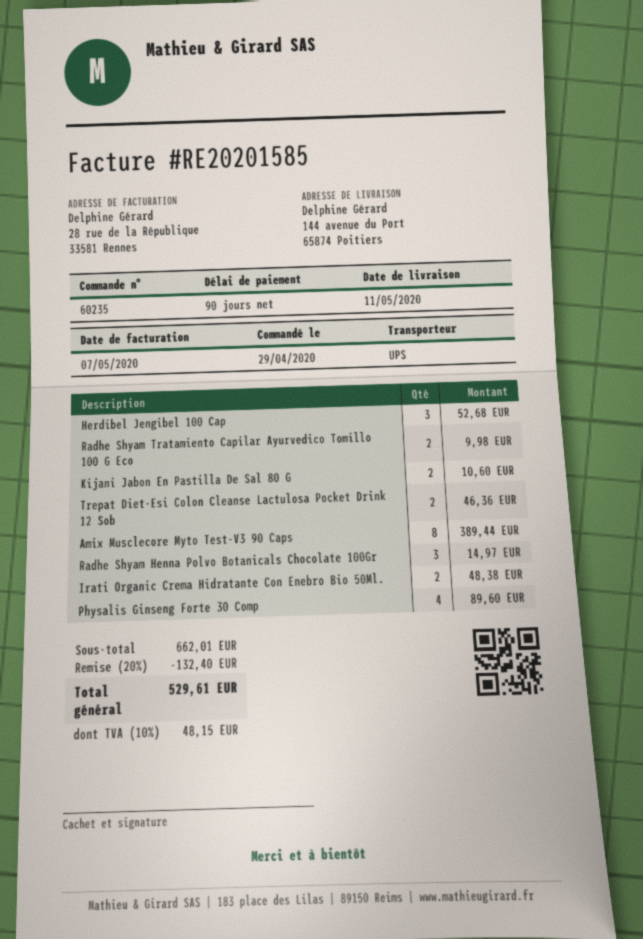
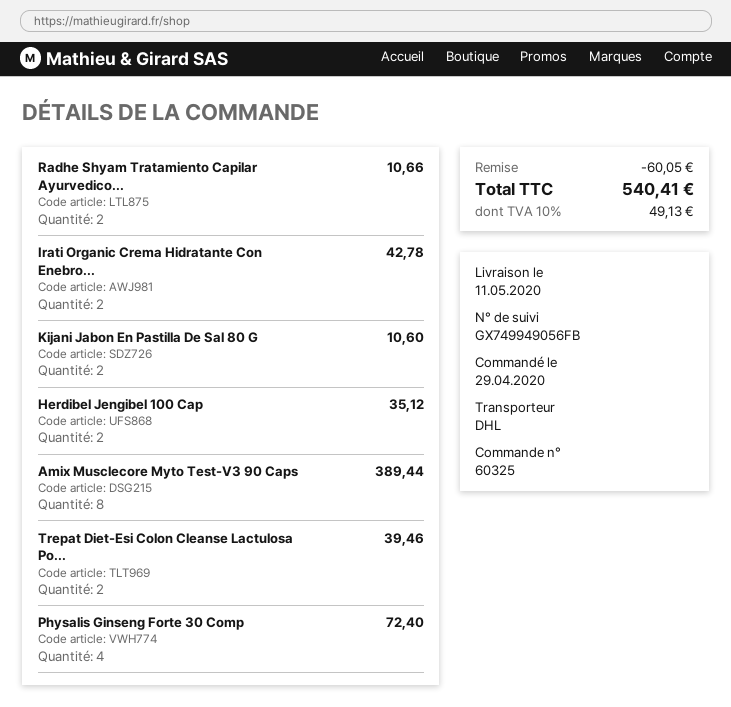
order number: 60235 -> 60325
shipping method: UPS -> DHL
Herdibel Jengibel 100 Cap: 3 for 52.68 -> 2 for 35.12
Radhe Shyam Tratamiento Capilar Ayurvedico Tomillo 100 G Eco: 2 for 9.98 -> 2 for 10.66
Trepat Diet-Esi Colon Cleanse Lactulosa Pocket Drink 12 Sob: 2 for 46.36 -> 2 for 39.46
Radhe Shyam Henna Polvo Botanicals Chocolate 100Gr: 3 for 14.97 -> none
Irati Organic Crema Hidratante Con Enebro Bio 50Ml.: 2 for 48.38 -> 2 for 42.78
Physalis Ginseng Forte 30 Comp: 4 for 89.60 -> 4 for 72.40
discount: 132.40 -> 60.05
tax: 10% = 48.15 -> 10% = 49.13
total: 529.61 -> 540.41

